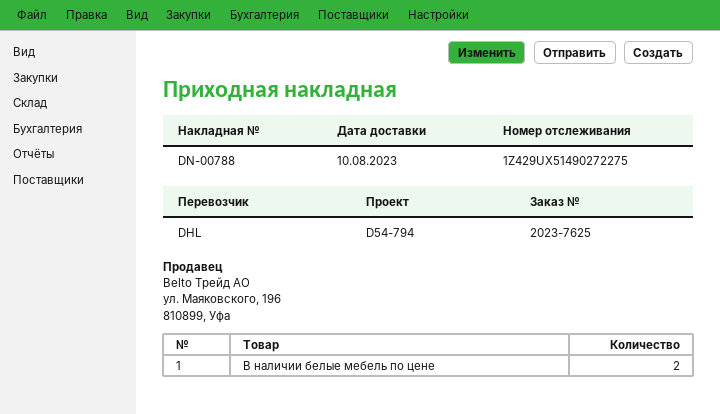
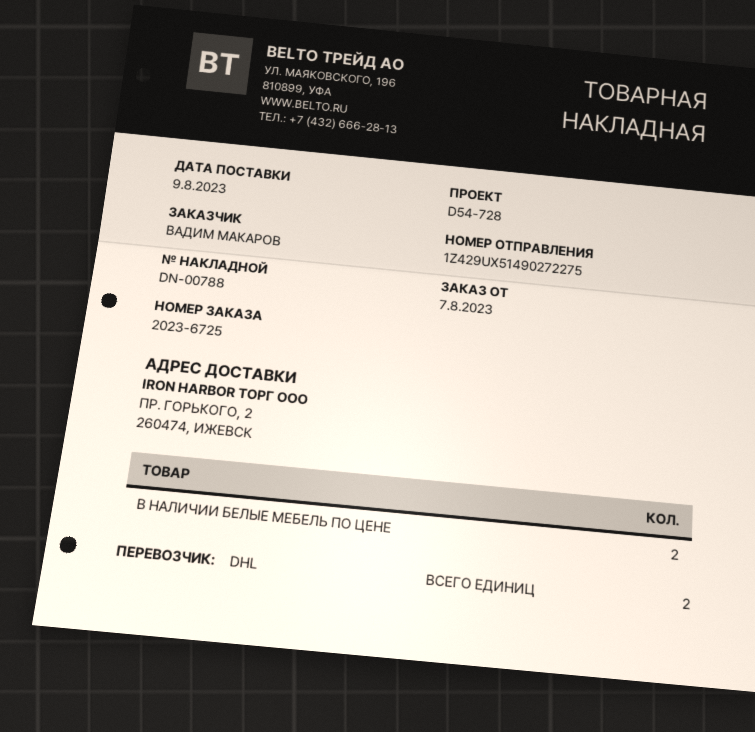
order number: 2023-7625 -> 2023-6725
delivery date: 2023-08-10 -> 2023-08-09
reference: D54-794 -> D54-728

